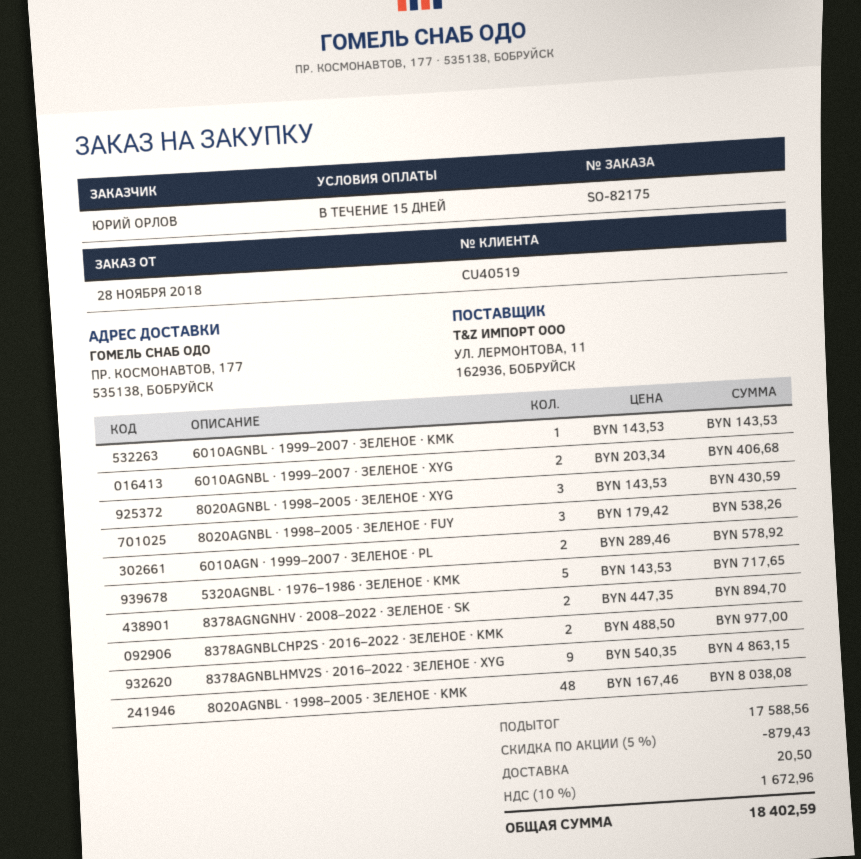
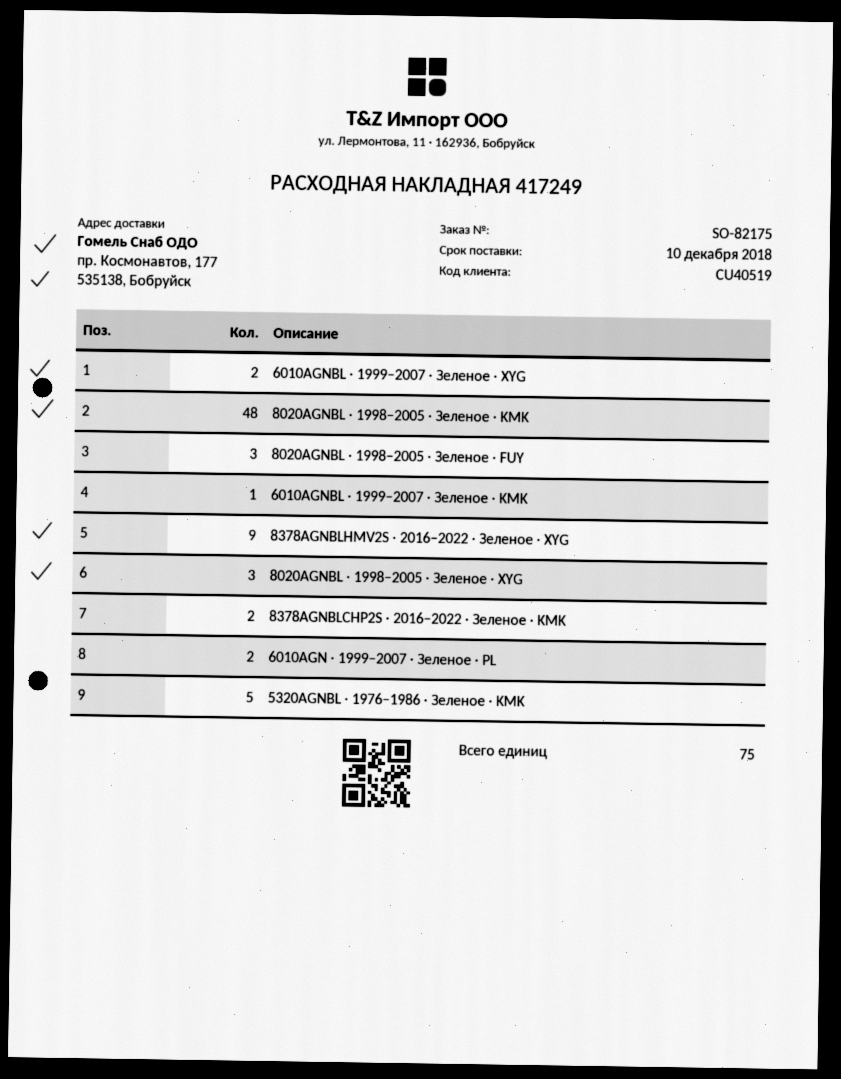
8378AGNGNHV · 2008–2022 · ЗЕЛЕНОЕ · SK: 2 -> none

